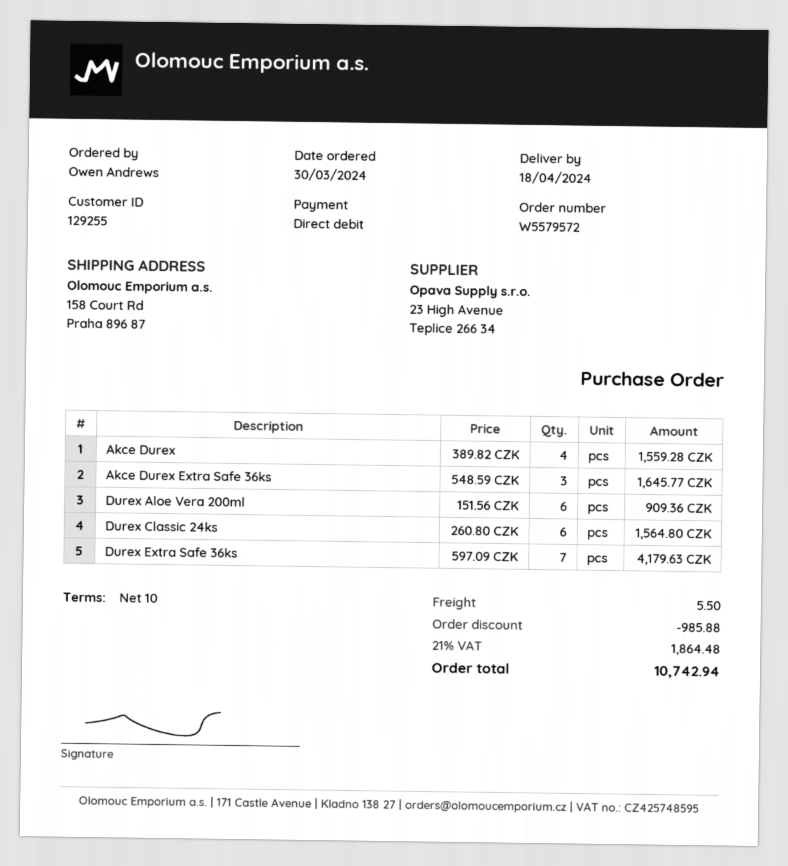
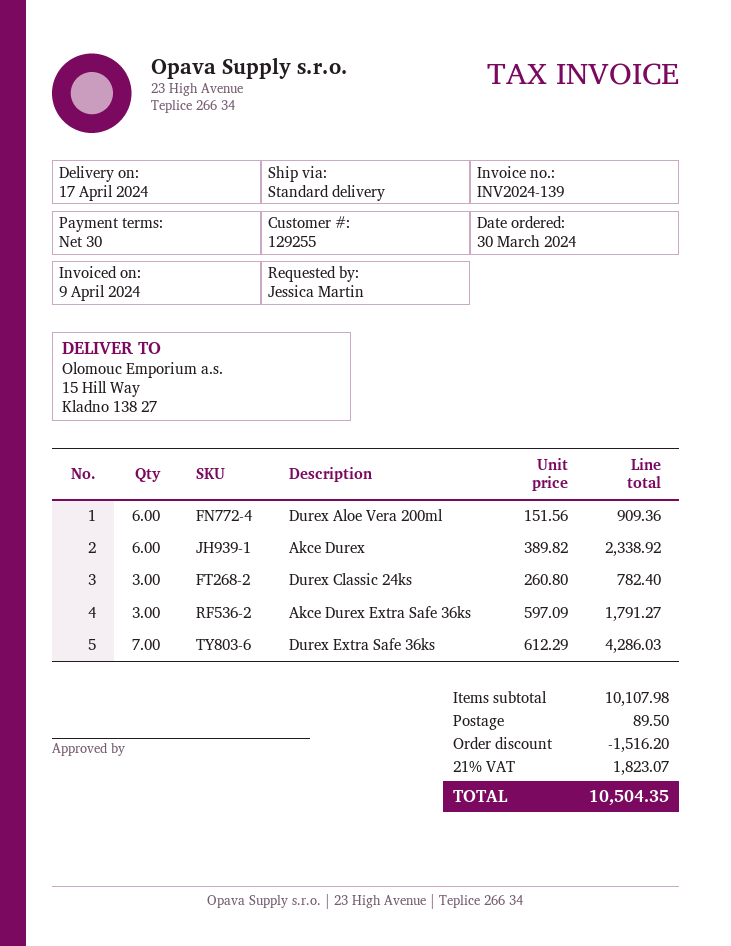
delivery date: 2024-04-18 -> 2024-04-17
payment terms: 10 days -> 30 days
ordered by: Owen Andrews -> Jessica Martin
ship to: 158 Court Rd, Praha 896 87 -> 15 Hill Way, Kladno 138 27
Akce Durex: 4 x 389.82 = 1559.28 -> 6 x 389.82 = 2338.92
Akce Durex Extra Safe 36ks: 3 x 548.59 = 1645.77 -> 3 x 597.09 = 1791.27
Durex Classic 24ks: 6 x 260.80 = 1564.80 -> 3 x 260.80 = 782.40
Durex Extra Safe 36ks: 7 x 597.09 = 4179.63 -> 7 x 612.29 = 4286.03
discount: 985.88 -> 1516.20
shipping: 5.50 -> 89.50
tax: 21% = 1864.48 -> 21% = 1823.07
total: 10742.94 -> 10504.35

